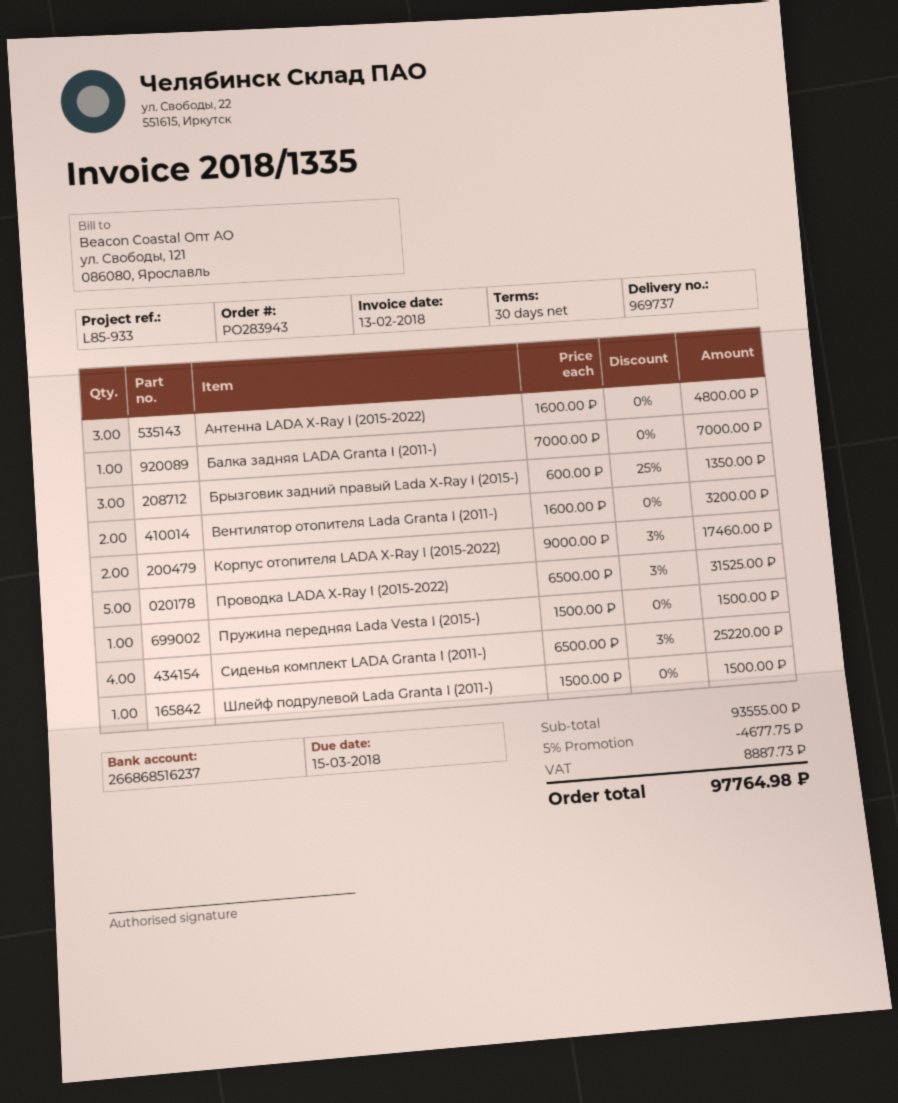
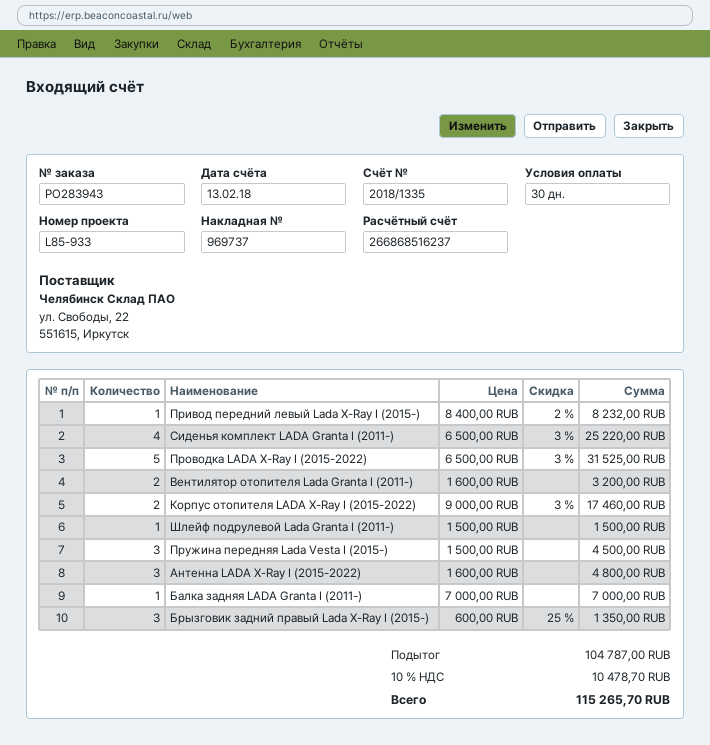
Пружина передняя Lada Vesta I (2015-): 1 x 1500.00 = 1500.00 -> 3 x 1500.00 = 4500.00
Привод передний левый Lada X-Ray I (2015-): none -> 1 x 8400.00 - 2% = 8232.00
subtotal: 93555.00 -> 104787.00
discount: 5% = 4677.75 -> none
tax: 8887.73 -> 10478.70
total: 97764.98 -> 115265.70

